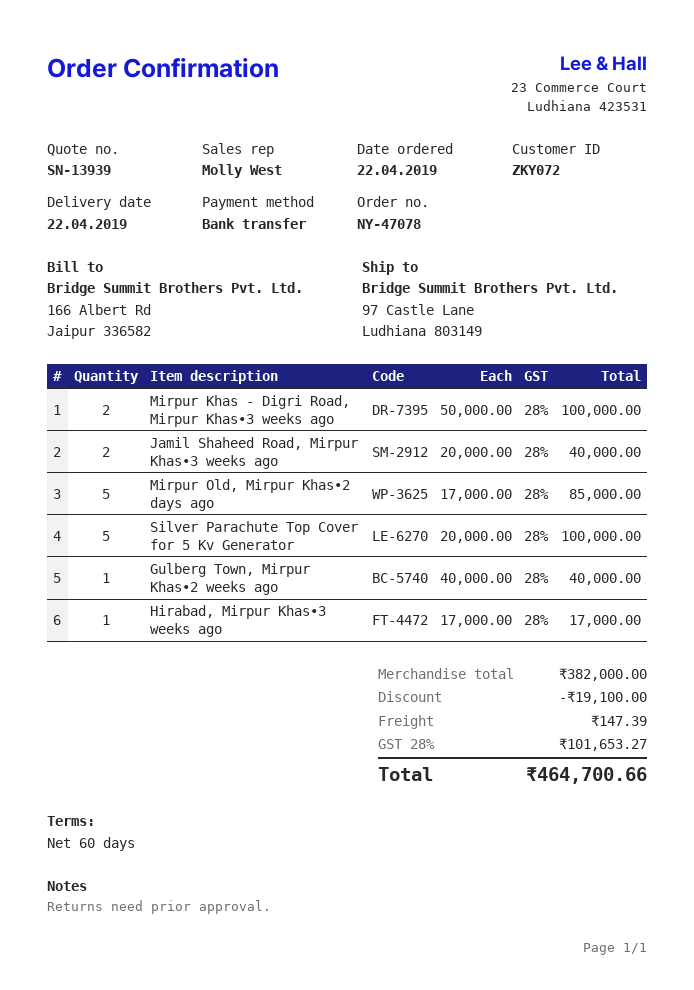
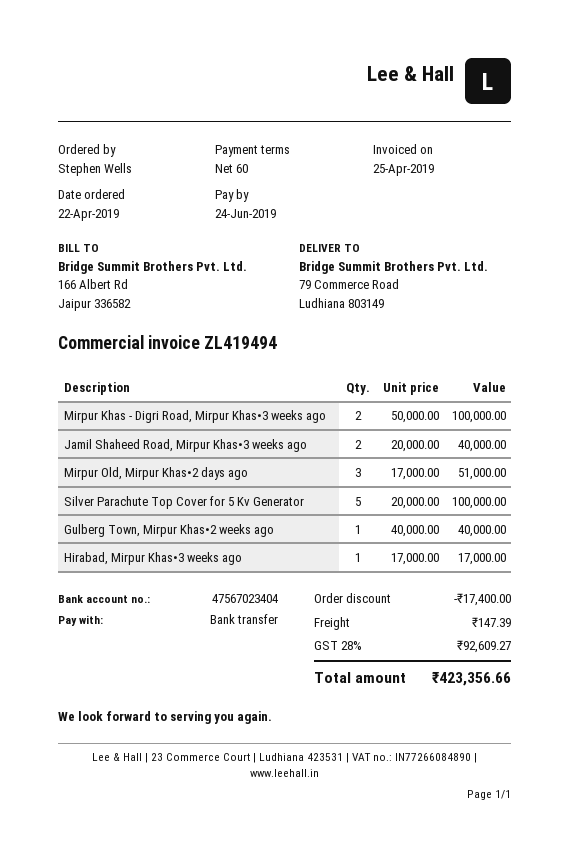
ship to: 97 Castle Lane, Ludhiana 803149 -> 79 Commerce Road, Ludhiana 803149
Mirpur Old, Mirpur Khas•2 days ago: 5 x 17000.00 = 85000.00 -> 3 x 17000.00 = 51000.00
discount: 19100.00 -> 17400.00
tax: 28% = 101653.27 -> 28% = 92609.27
total: 464700.66 -> 423356.66

